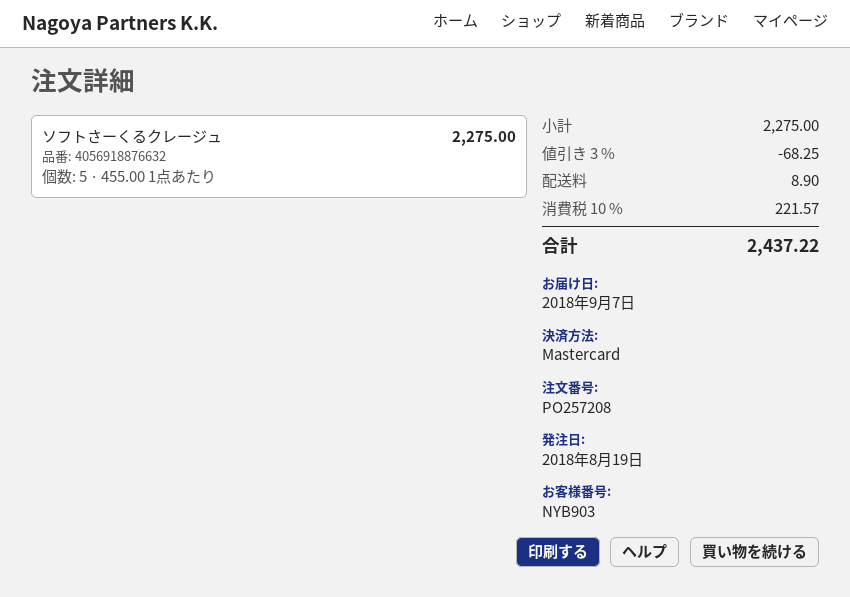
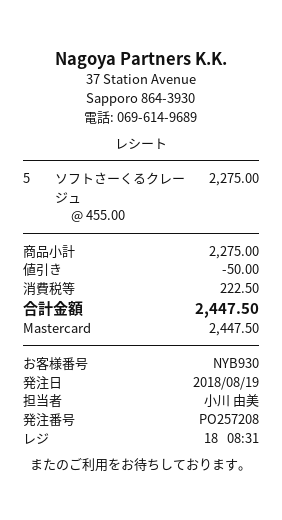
customer number: NYB903 -> NYB930
discount: 68.25 -> 50.00
shipping: 8.90 -> none
tax: 221.57 -> 222.50
total: 2437.22 -> 2447.50

